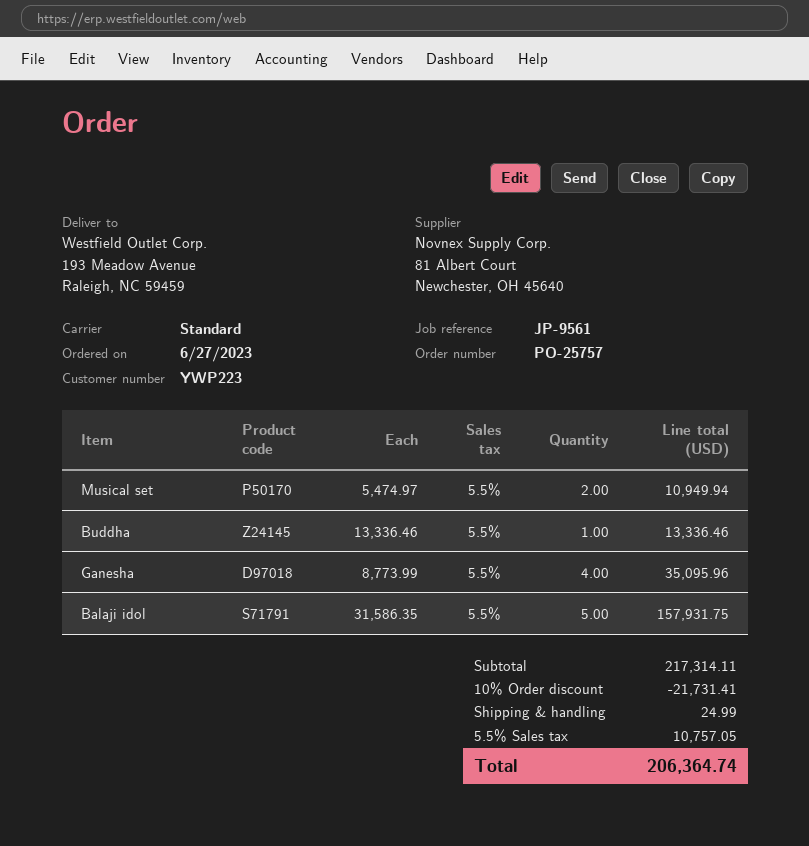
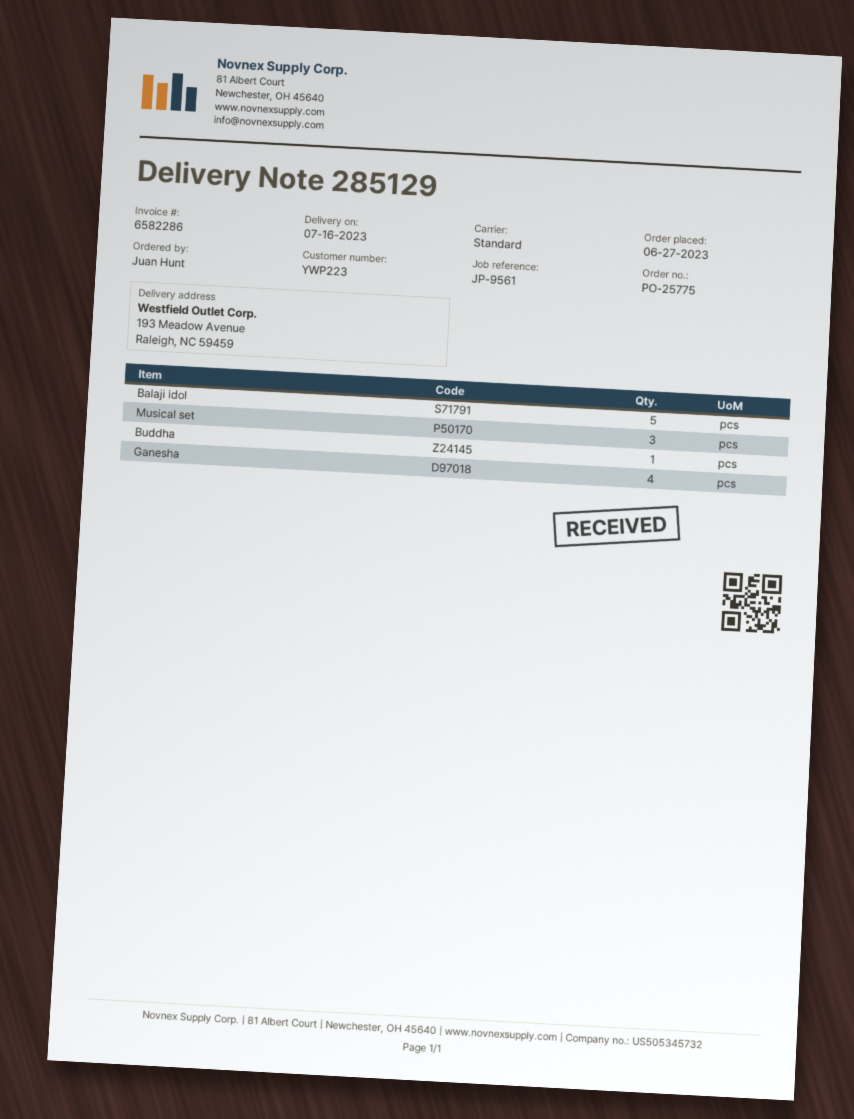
order number: PO-25757 -> PO-25775
Musical set: 2 -> 3

